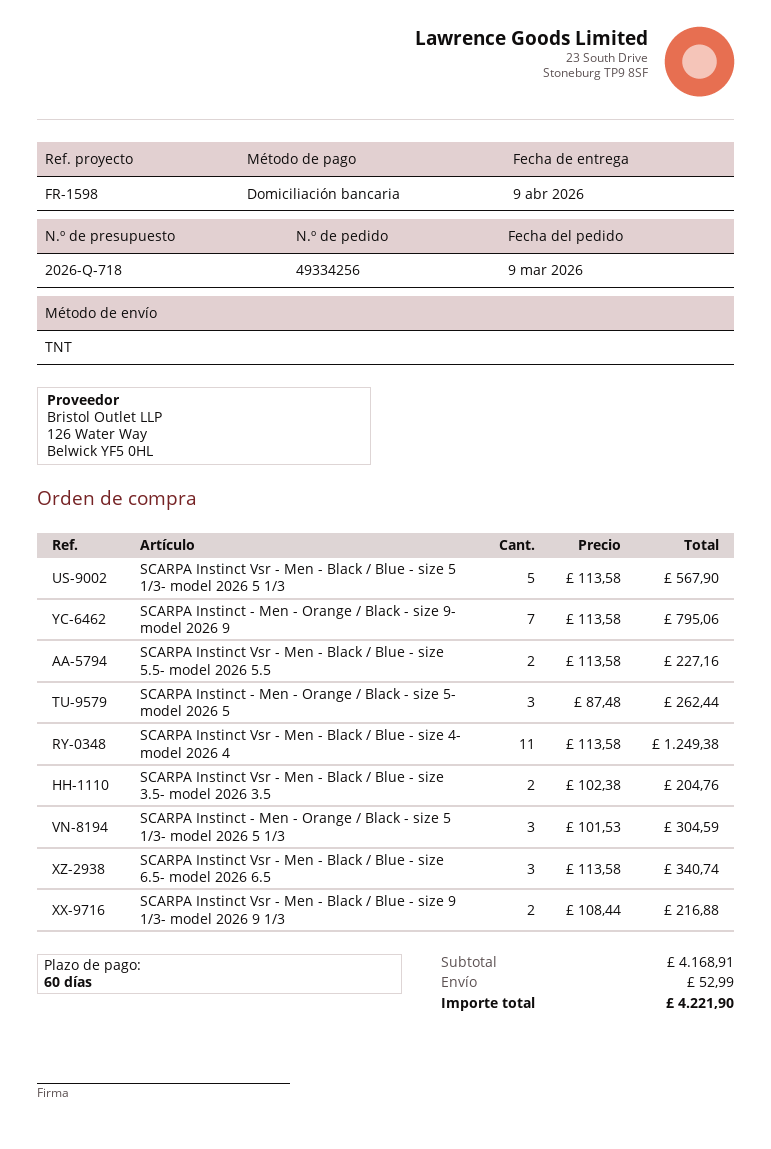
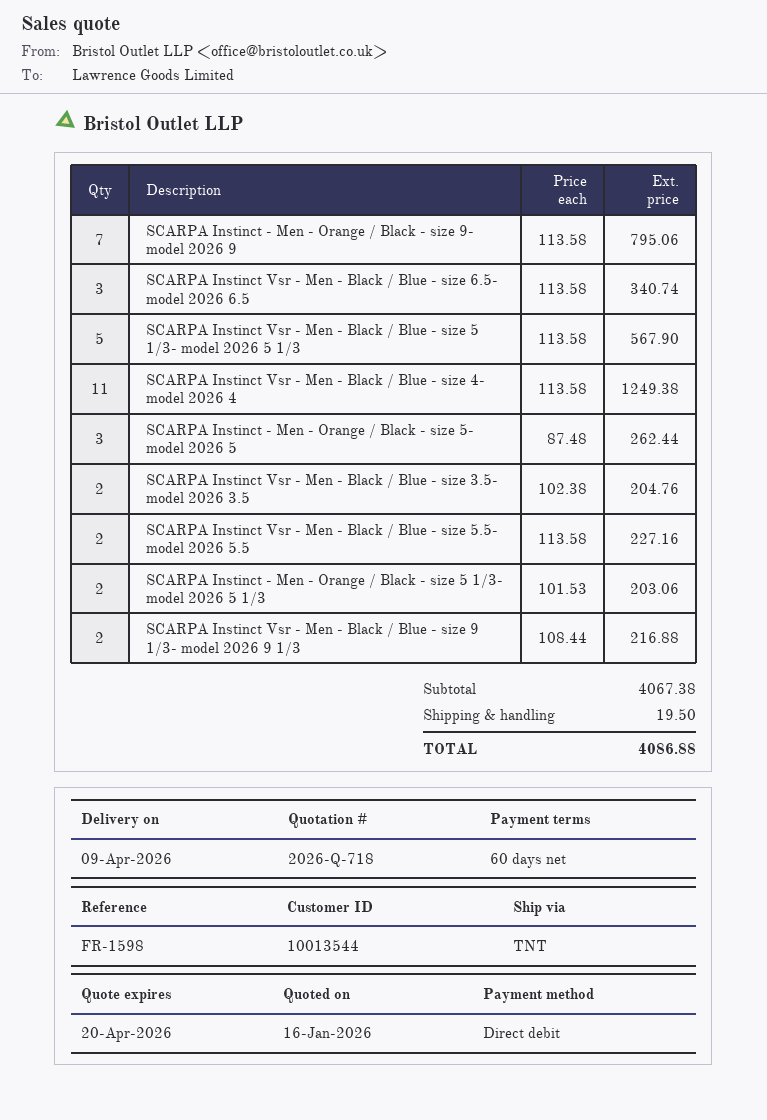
SCARPA Instinct - Men - Orange / Black - size 5 1/3- model 2026 5 1/3: 3 x 101.53 = 304.59 -> 2 x 101.53 = 203.06
subtotal: 4168.91 -> 4067.38
shipping: 52.99 -> 19.50
total: 4221.90 -> 4086.88

